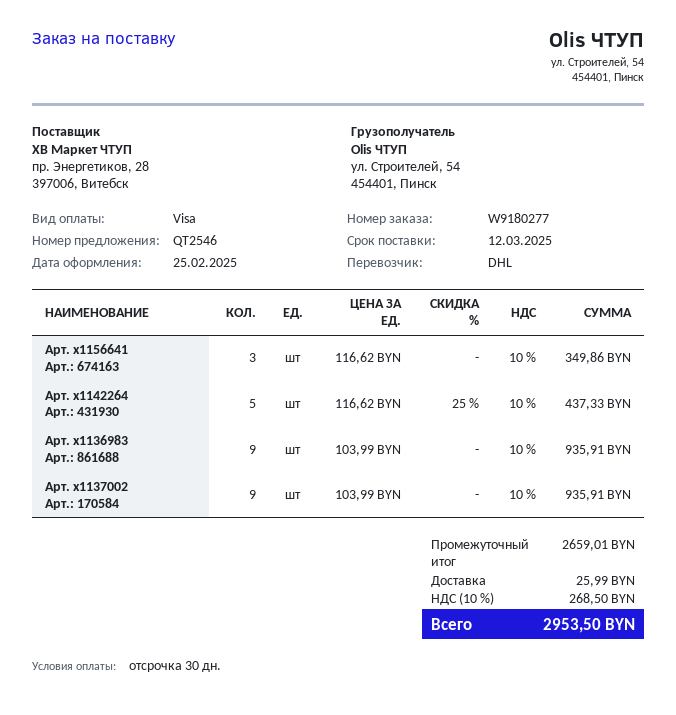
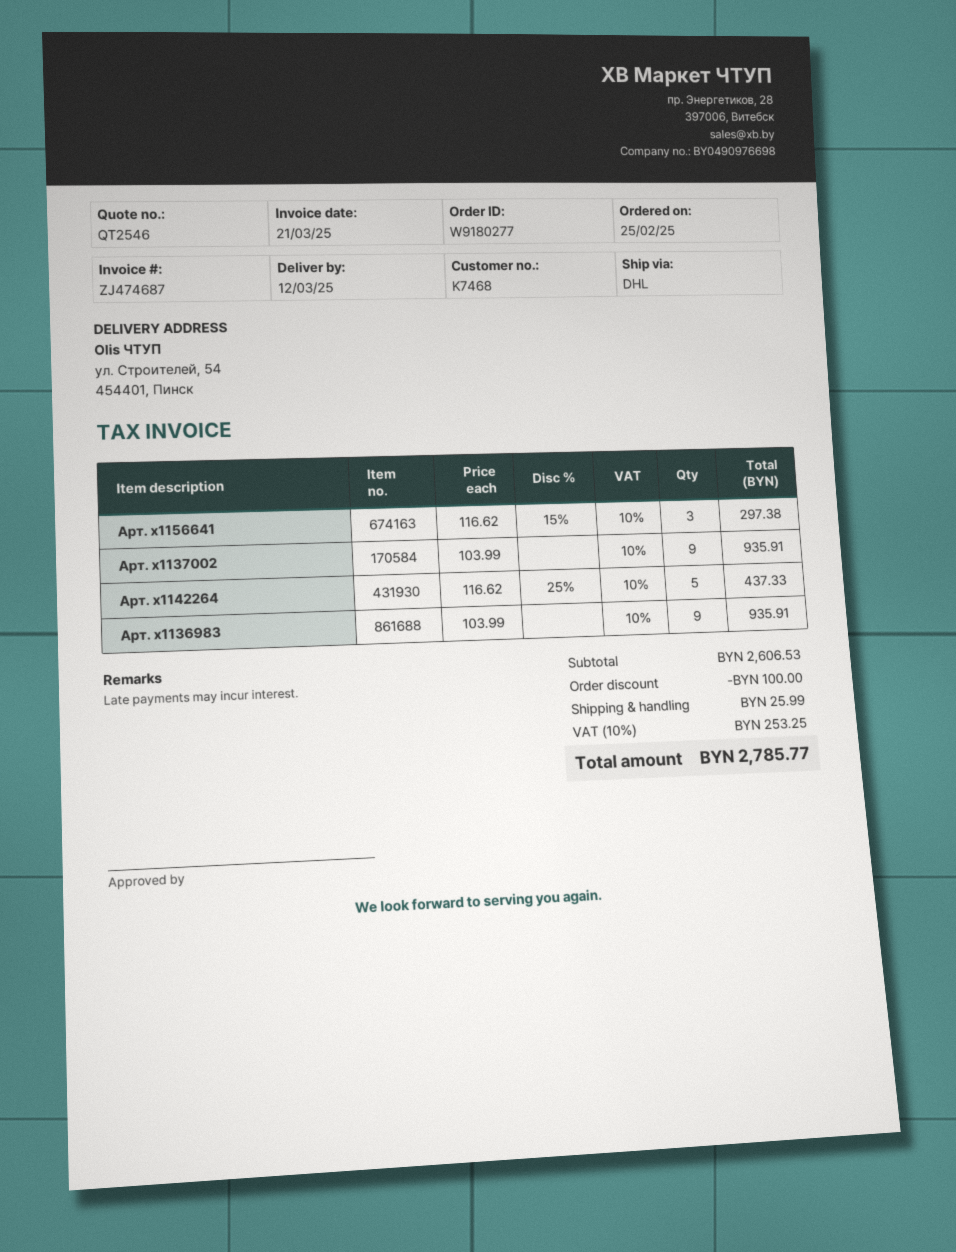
Арт. x1156641: 3 x 116.62 = 349.86 -> 3 x 116.62 - 15% = 297.38
subtotal: 2659.01 -> 2606.53
discount: none -> 100.00
tax: 10% = 268.50 -> 10% = 253.25
total: 2953.50 -> 2785.77

